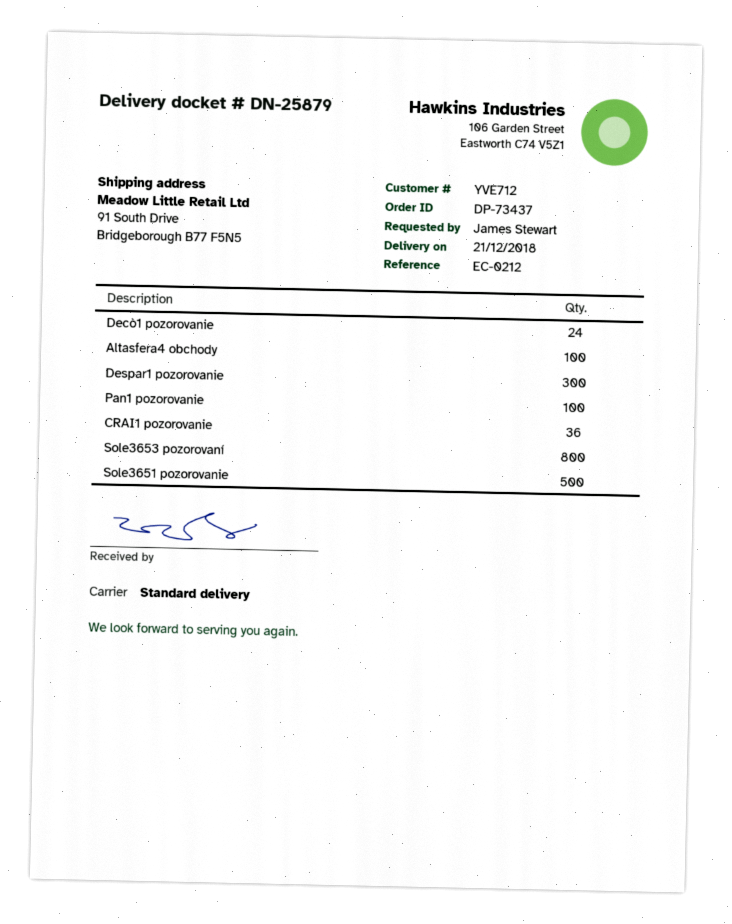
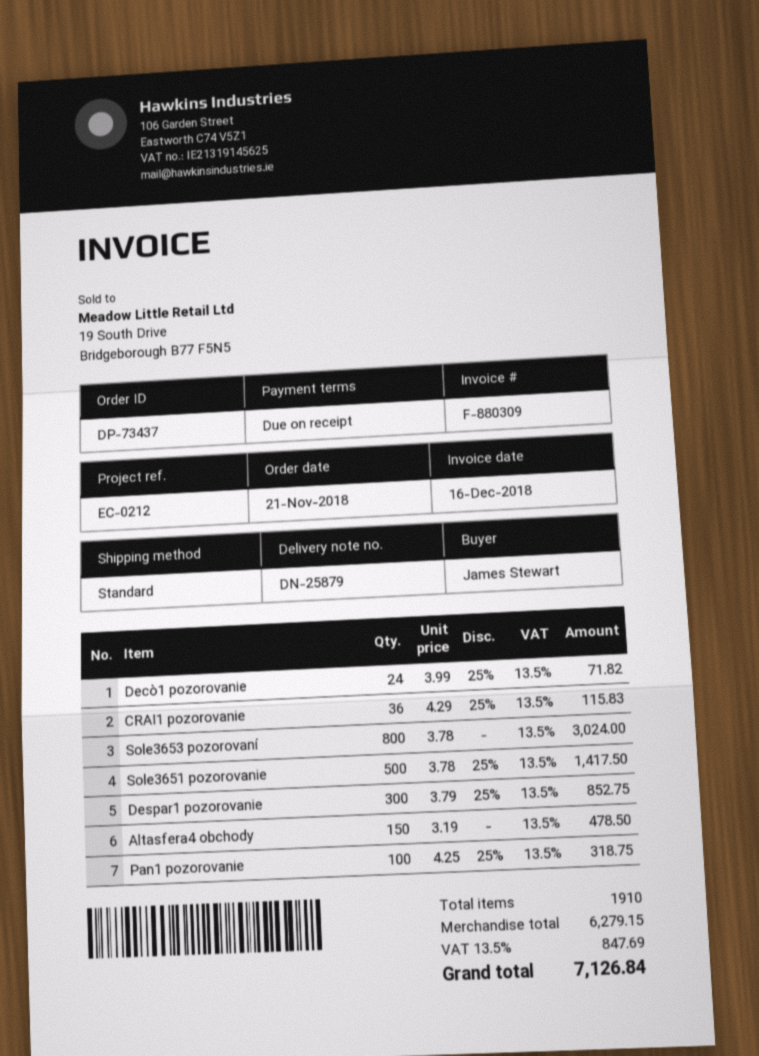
Altasfera4 obchody: 100 -> 150

